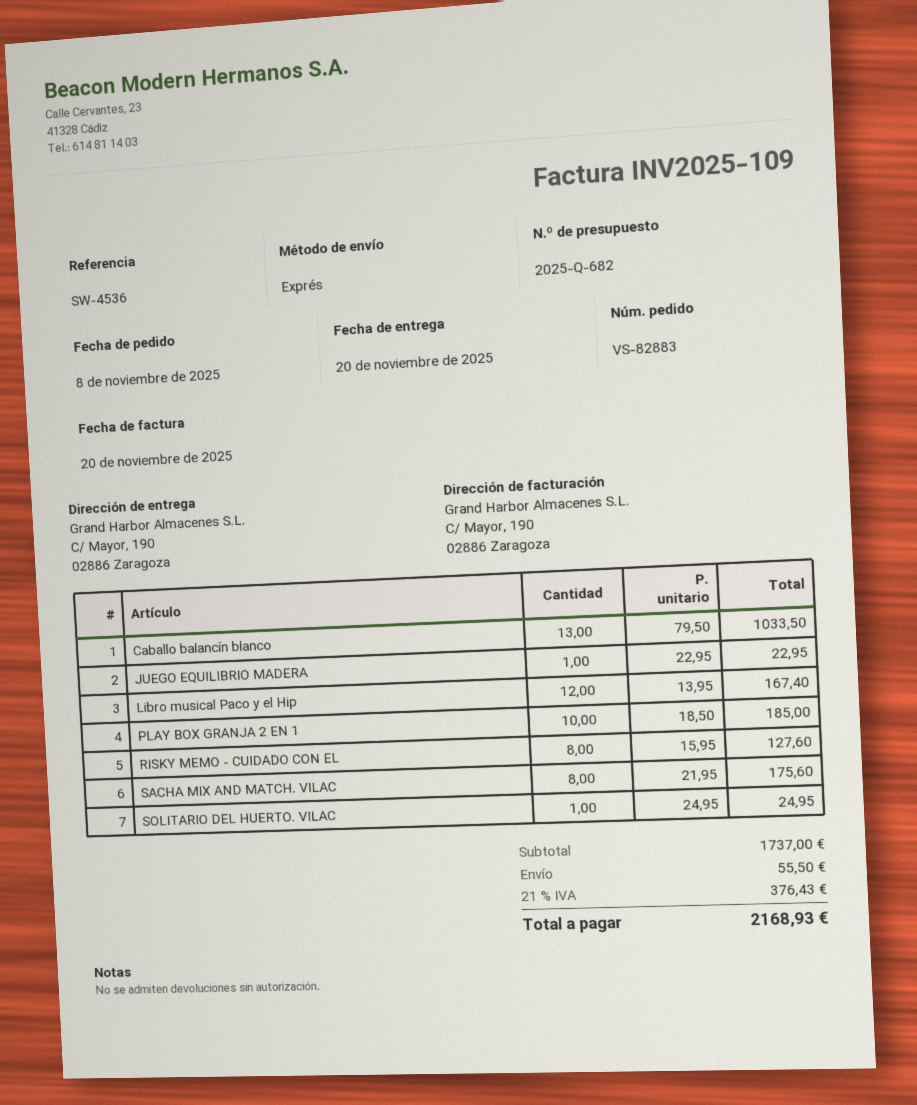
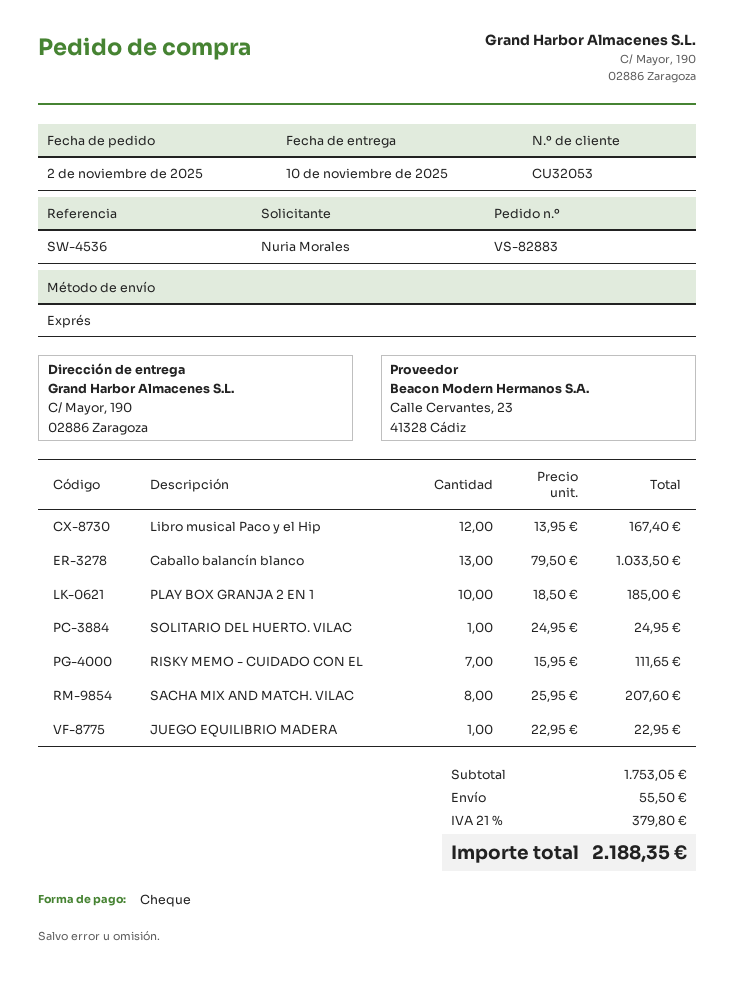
order date: 2025-11-08 -> 2025-11-02
delivery date: 2025-11-20 -> 2025-11-10
RISKY MEMO - CUIDADO CON EL: 8 x 15.95 = 127.60 -> 7 x 15.95 = 111.65
SACHA MIX AND MATCH. VILAC: 8 x 21.95 = 175.60 -> 8 x 25.95 = 207.60
subtotal: 1737.00 -> 1753.05
tax: 21% = 376.43 -> 21% = 379.80
total: 2168.93 -> 2188.35

